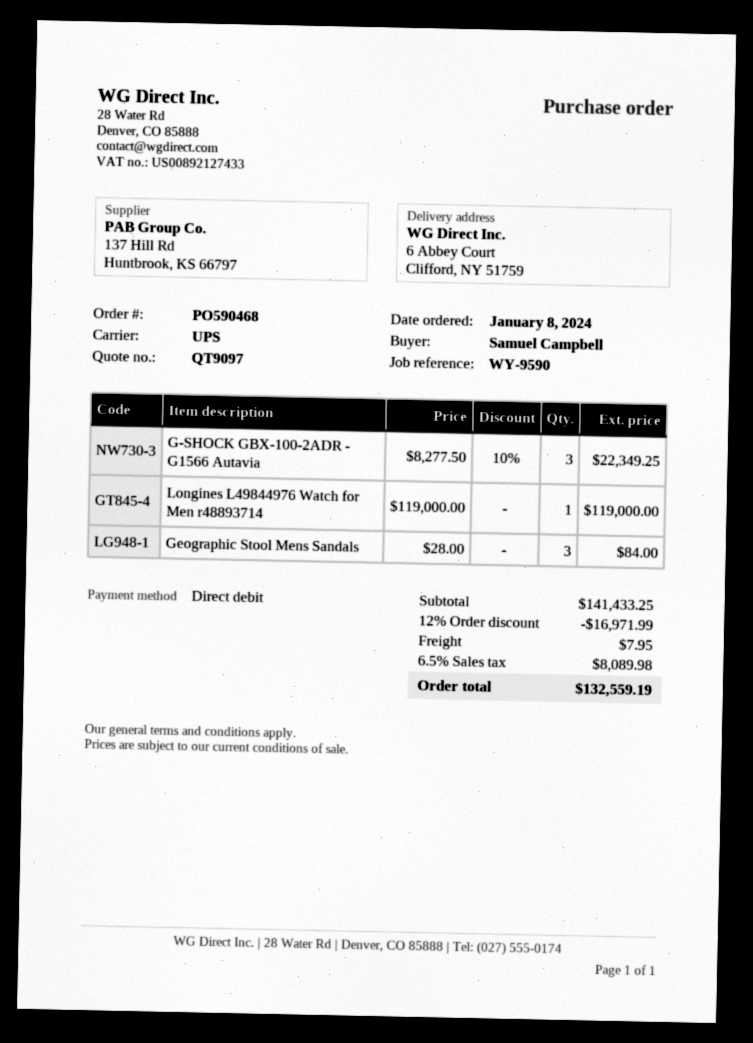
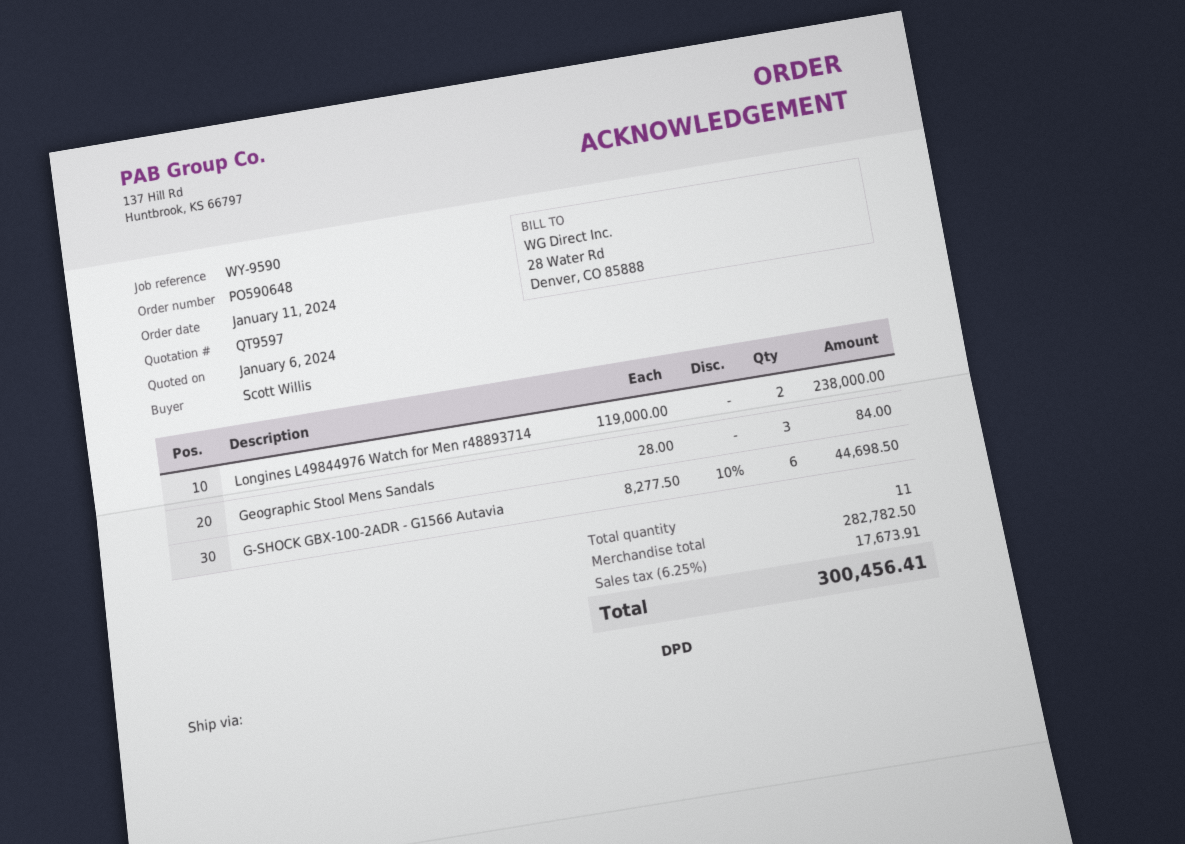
quote number: QT9097 -> QT9597
order number: PO590468 -> PO590648
order date: 2024-01-08 -> 2024-01-11
ordered by: Samuel Campbell -> Scott Willis
shipping method: UPS -> DPD
G-SHOCK GBX-100-2ADR - G1566 Autavia: 3 x 8277.50 - 10% = 22349.25 -> 6 x 8277.50 - 10% = 44698.50
Longines L49844976 Watch for Men r48893714: 1 x 119000.00 = 119000.00 -> 2 x 119000.00 = 238000.00
subtotal: 141433.25 -> 282782.50
discount: 12% = 16971.99 -> none
shipping: 7.95 -> none
tax: 6.5% = 8089.98 -> 6.25% = 17673.91
total: 132559.19 -> 300456.41

